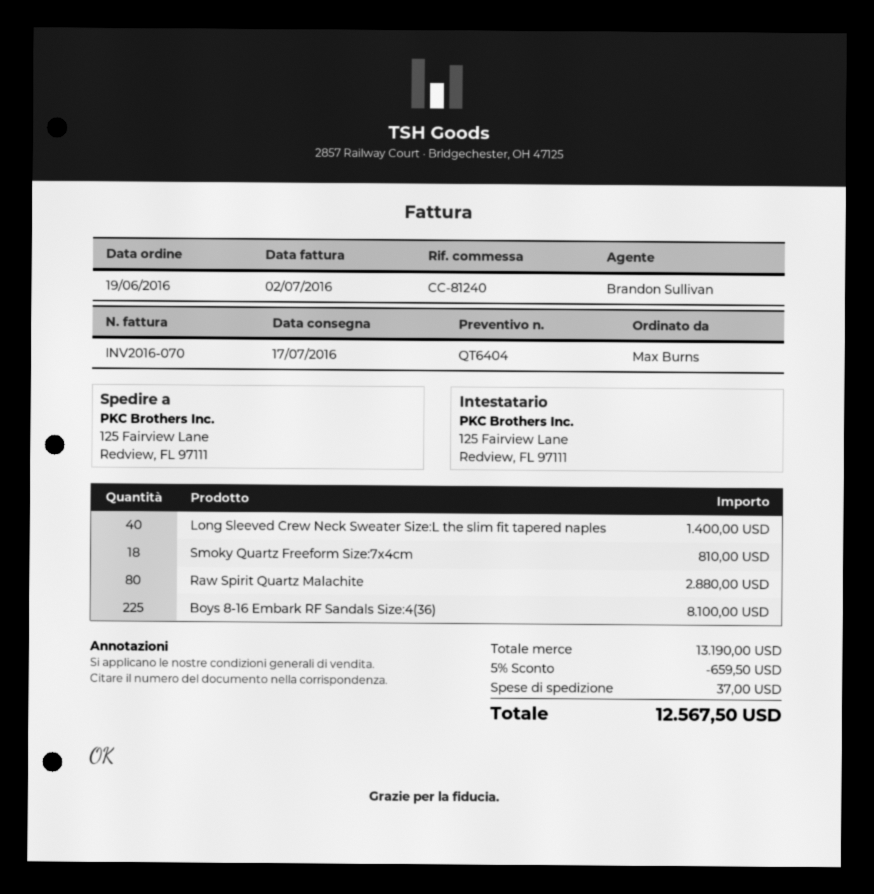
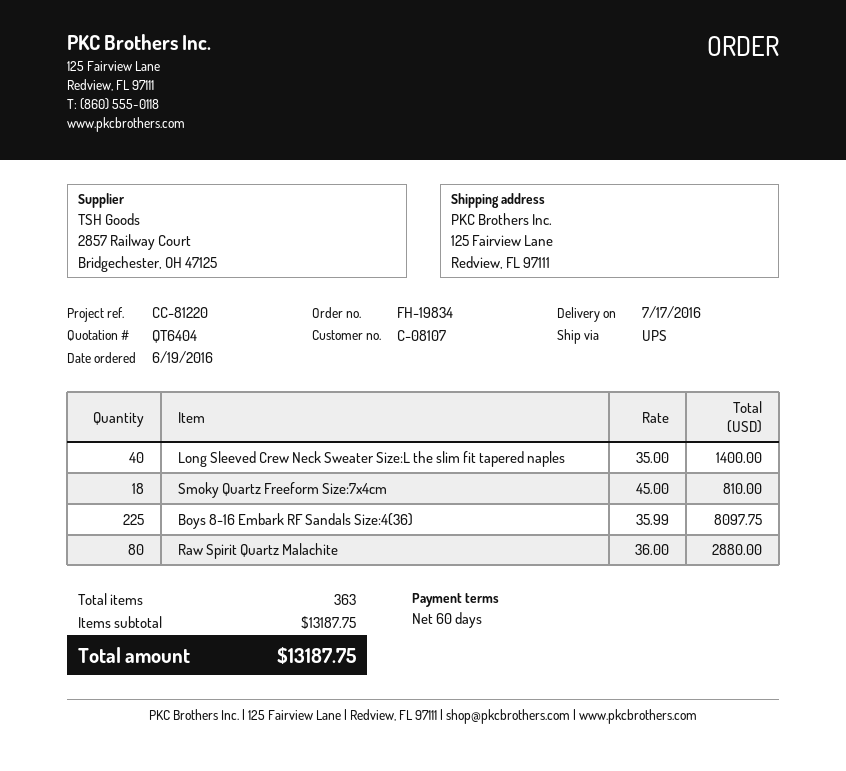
reference: CC-81240 -> CC-81220
Boys 8-16 Embark RF Sandals Size:4(36): 225 for 8100.00 -> 225 for 8097.75
subtotal: 13190.00 -> 13187.75
discount: 5% = 659.50 -> none
shipping: 37.00 -> none
total: 12567.50 -> 13187.75

